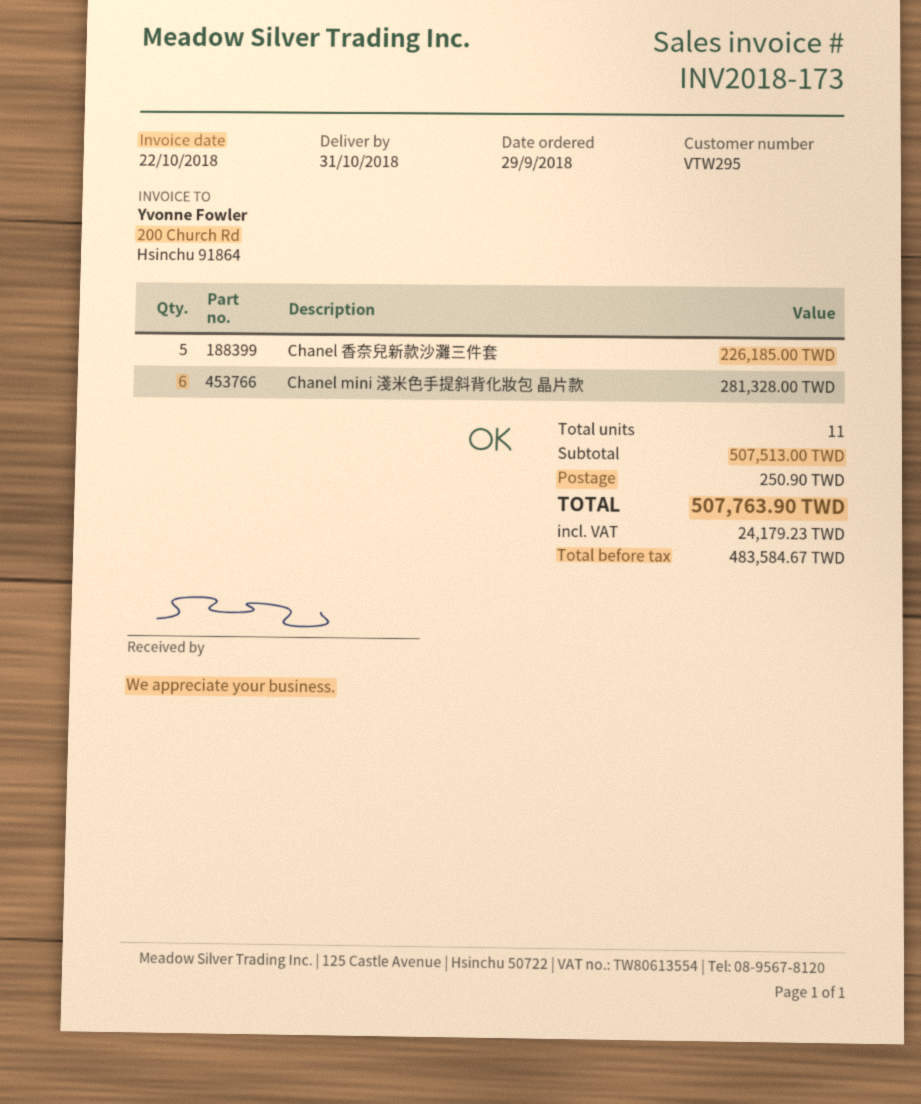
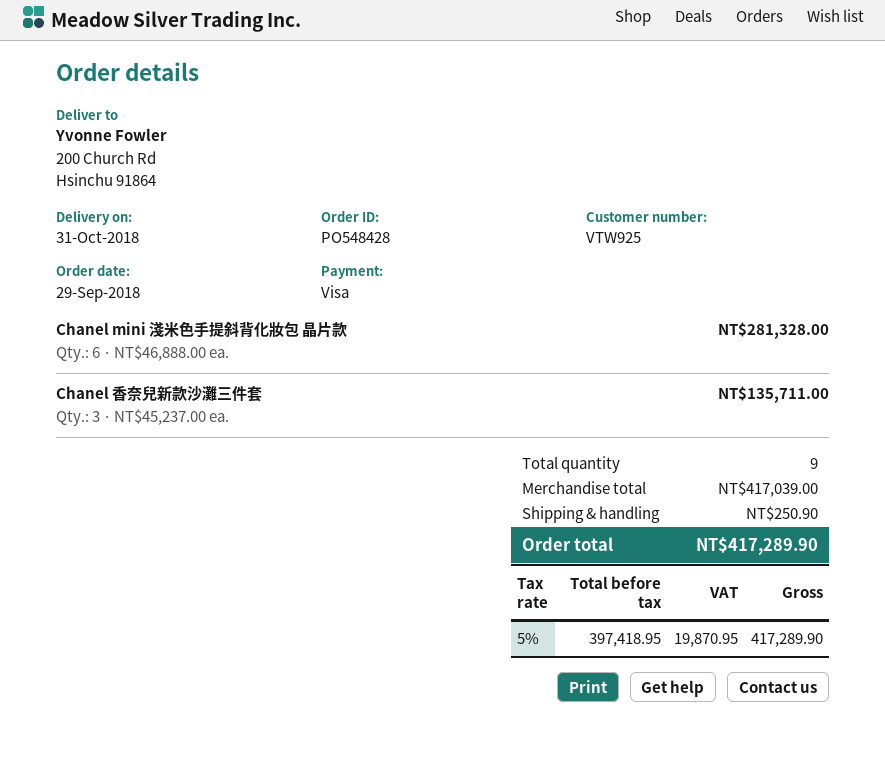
customer number: VTW295 -> VTW925
Chanel 香奈兒新款沙灘三件套: 5 for 226185.00 -> 3 for 135711.00
total quantity: 11 -> 9
subtotal: 507513.00 -> 417039.00
net: 483584.67 -> 397418.95
tax: 24179.23 -> 19870.95
total: 507763.90 -> 417289.90

